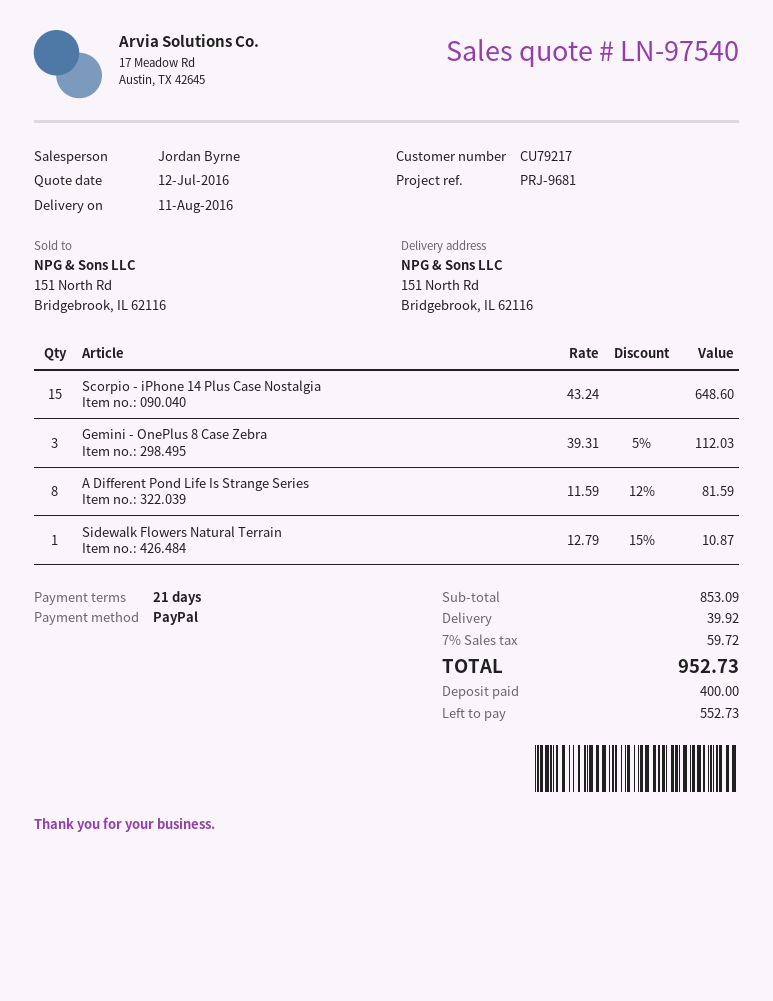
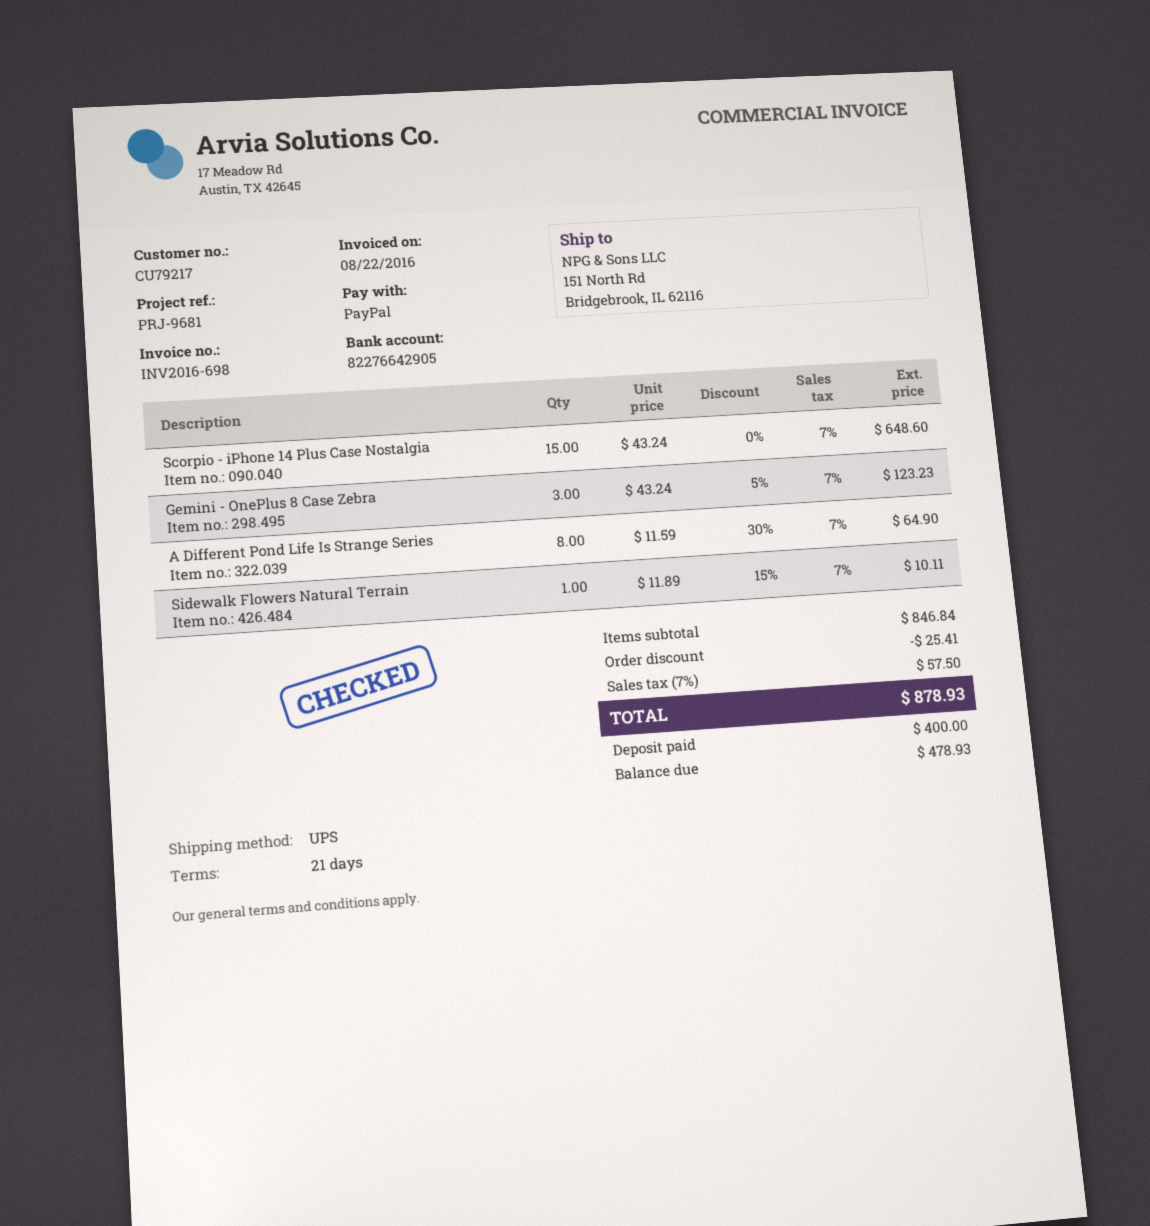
Gemini - OnePlus 8 Case Zebra: 3 x 39.31 - 5% = 112.03 -> 3 x 43.24 - 5% = 123.23
A Different Pond Life Is Strange Series: 8 x 11.59 - 12% = 81.59 -> 8 x 11.59 - 30% = 64.90
Sidewalk Flowers Natural Terrain: 1 x 12.79 - 15% = 10.87 -> 1 x 11.89 - 15% = 10.11
subtotal: 853.09 -> 846.84
discount: none -> 25.41
shipping: 39.92 -> none
tax: 7% = 59.72 -> 7% = 57.50
total: 952.73 -> 878.93
balance: 552.73 -> 478.93

